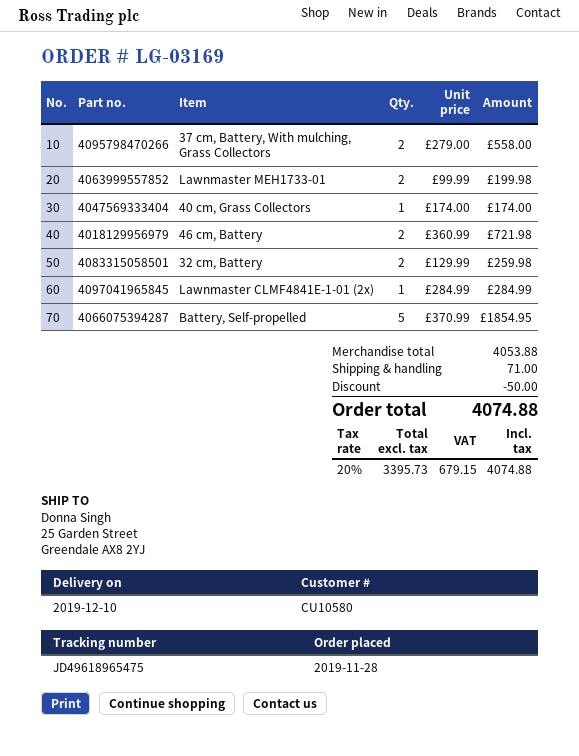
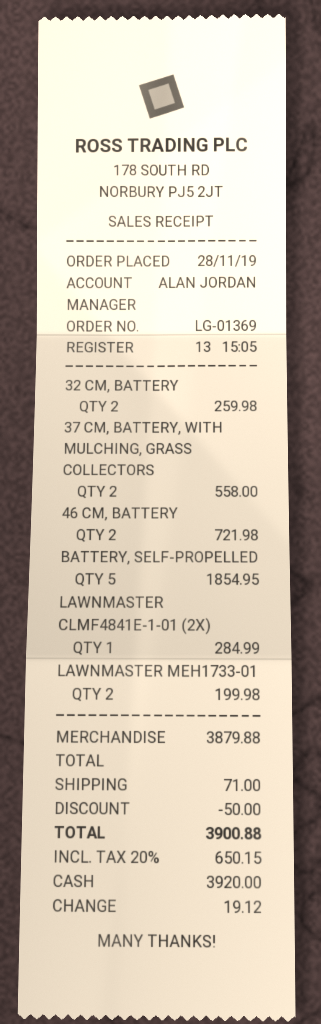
order number: LG-03169 -> LG-01369
40 cm, Grass Collectors: 1 for 174.00 -> none
subtotal: 4053.88 -> 3879.88
tax: 20% = 679.15 -> 20% = 650.15
total: 4074.88 -> 3900.88

